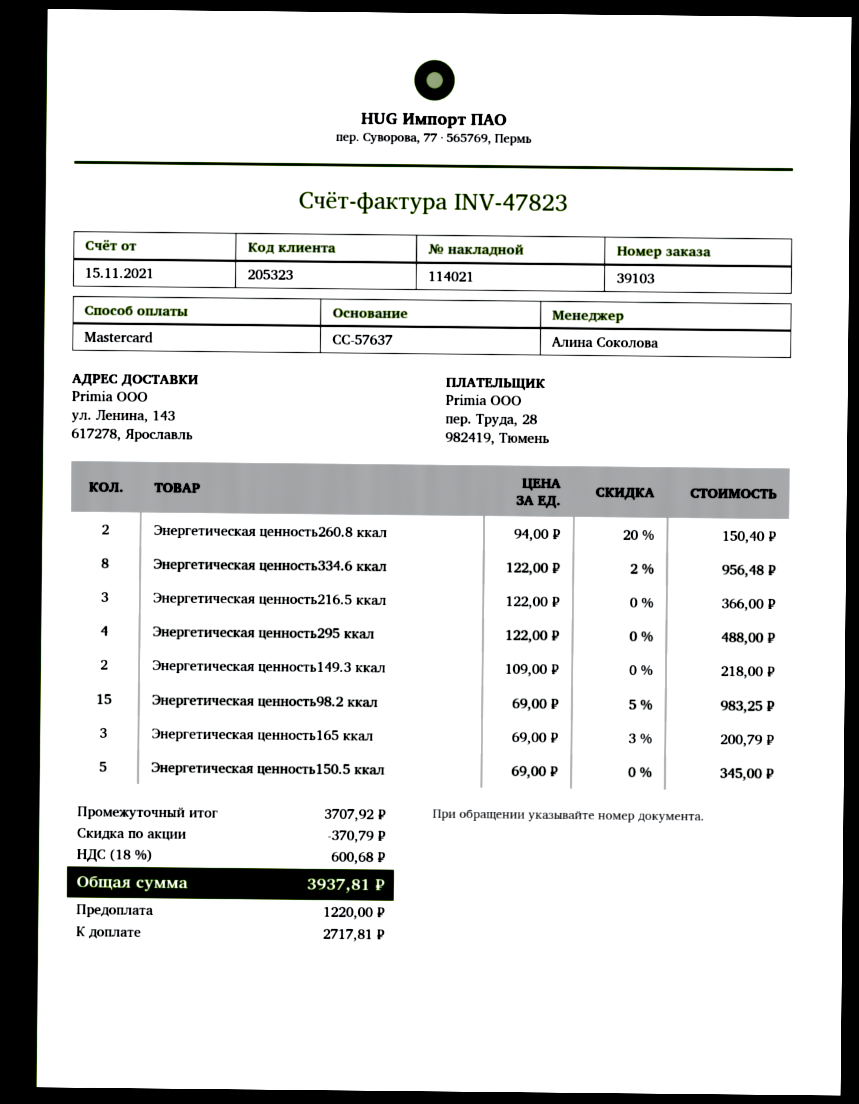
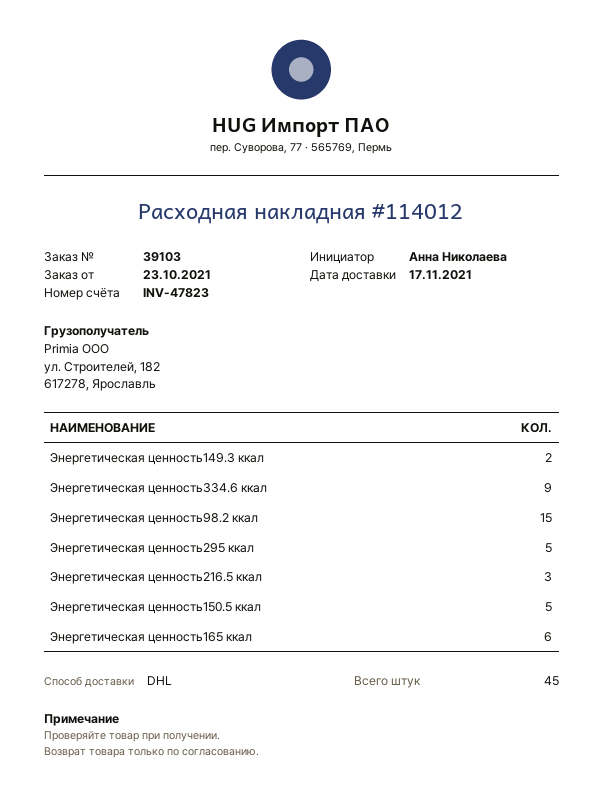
delivery note number: 114021 -> 114012
ship to: ул. Ленина, 143, 617278, Ярославль -> ул. Строителей, 182, 617278, Ярославль
Энергетическая ценность260.8 ккал: 2 -> none
Энергетическая ценность334.6 ккал: 8 -> 9
Энергетическая ценность295 ккал: 4 -> 5
Энергетическая ценность165 ккал: 3 -> 6

